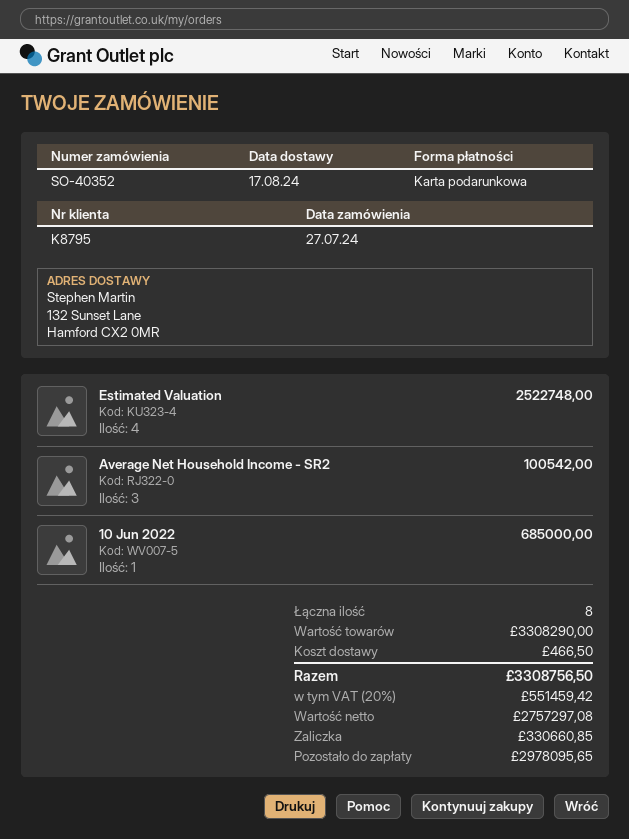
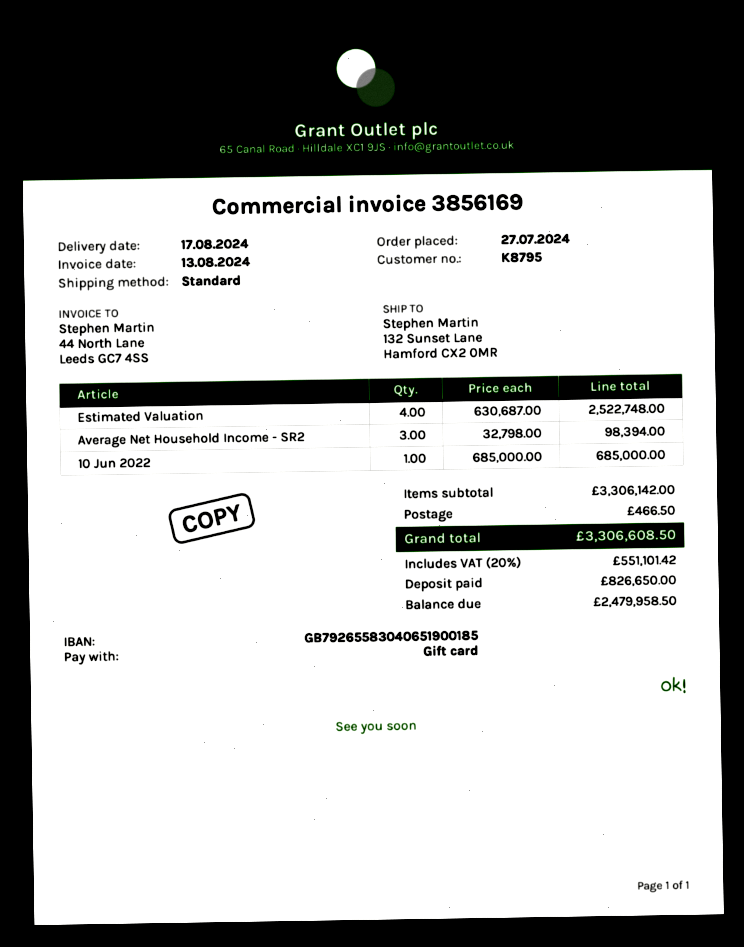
Average Net Household Income - SR2: 3 for 100542.00 -> 3 for 98394.00
subtotal: 3308290.00 -> 3306142.00
tax: 20% = 551459.42 -> 20% = 551101.42
total: 3308756.50 -> 3306608.50
deposit: 330660.85 -> 826650.00
balance: 2978095.65 -> 2479958.50

